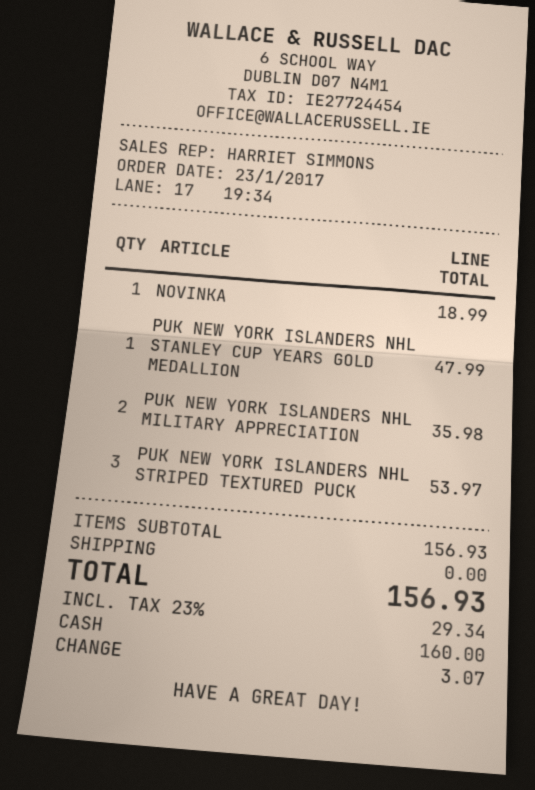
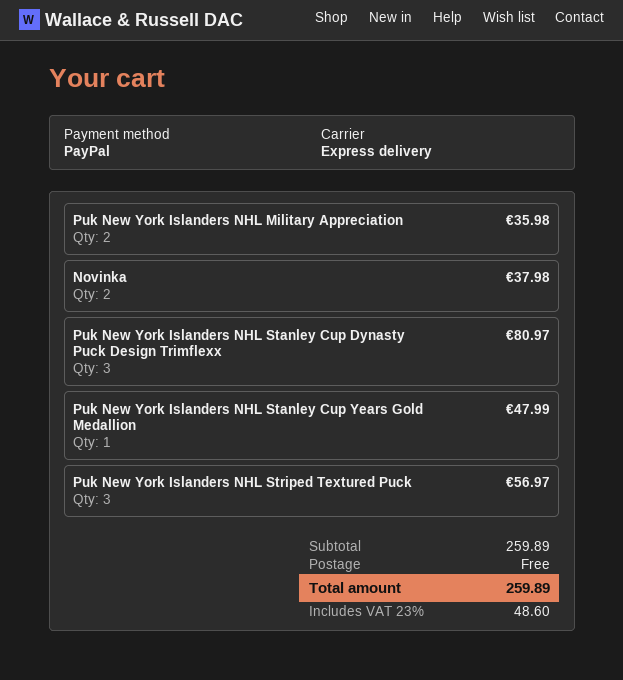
payment method: cash -> PayPal
NOVINKA: 1 for 18.99 -> 2 for 37.98
PUK NEW YORK ISLANDERS NHL STRIPED TEXTURED PUCK: 3 for 53.97 -> 3 for 56.97
Puk New York Islanders NHL Stanley Cup Dynasty Puck Design Trimflexx: none -> 3 for 80.97
subtotal: 156.93 -> 259.89
tax: 23% = 29.34 -> 23% = 48.60
total: 156.93 -> 259.89

